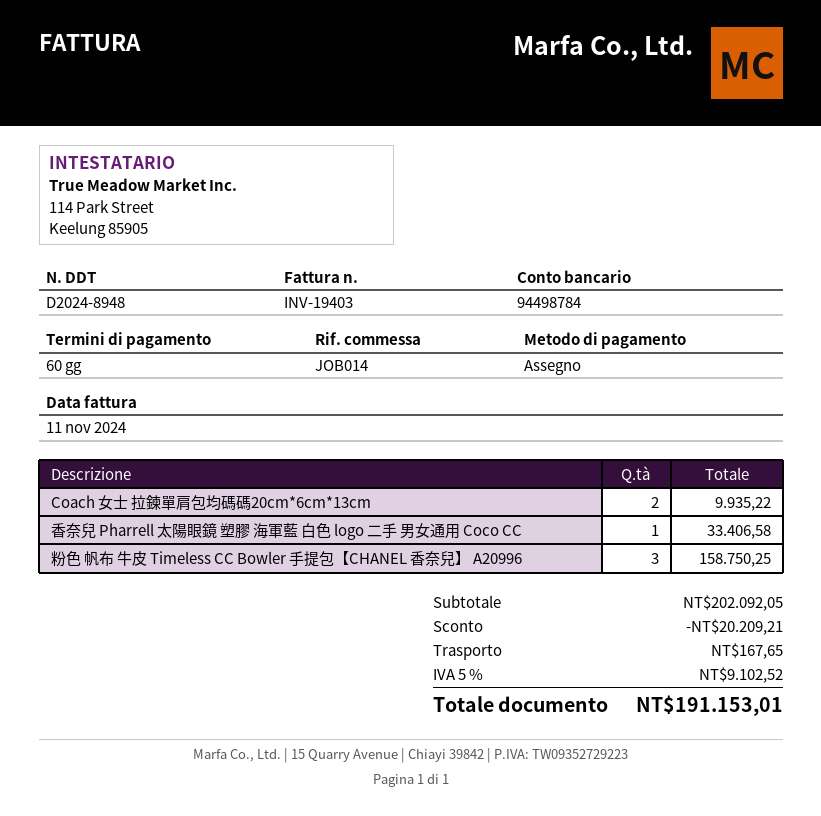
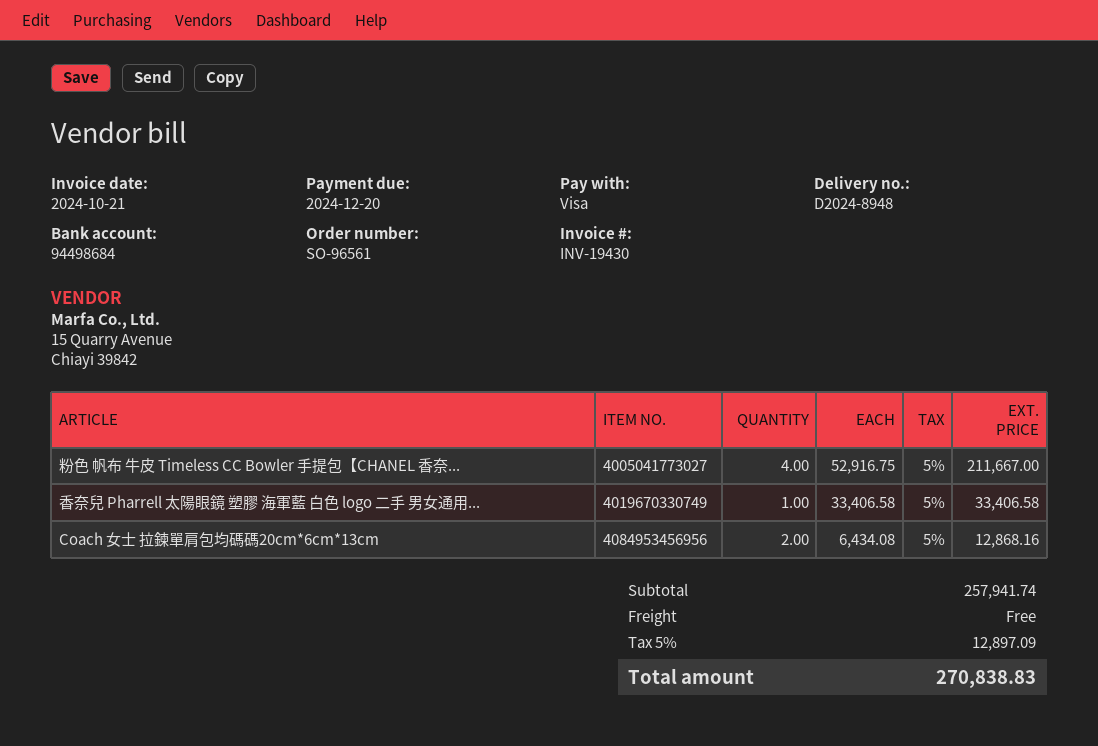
invoice number: INV-19403 -> INV-19430
invoice date: 2024-11-11 -> 2024-10-21
payment method: cheque -> Visa
bank account: 94498784 -> 94498684
Coach 女士 拉鍊單肩包均碼碼20cm*6cm*13cm: 2 for 9935.22 -> 2 for 12868.16
粉色 帆布 牛皮 Timeless CC Bowler 手提包【CHANEL 香奈兒】 A20996: 3 for 158750.25 -> 4 for 211667.00
subtotal: 202092.05 -> 257941.74
discount: 20209.21 -> none
shipping: 167.65 -> 0.00
tax: 5% = 9102.52 -> 5% = 12897.09
total: 191153.01 -> 270838.83

